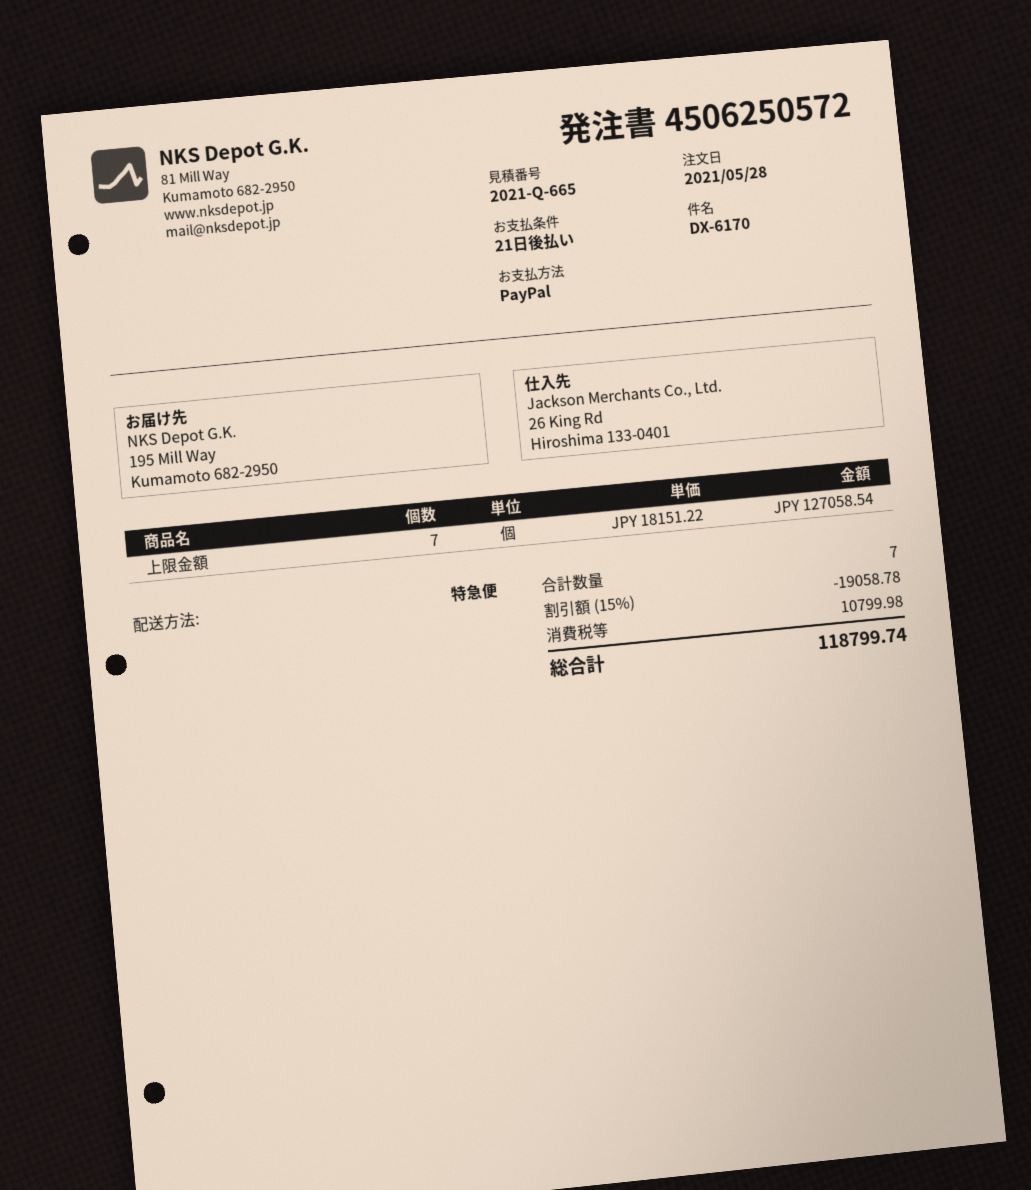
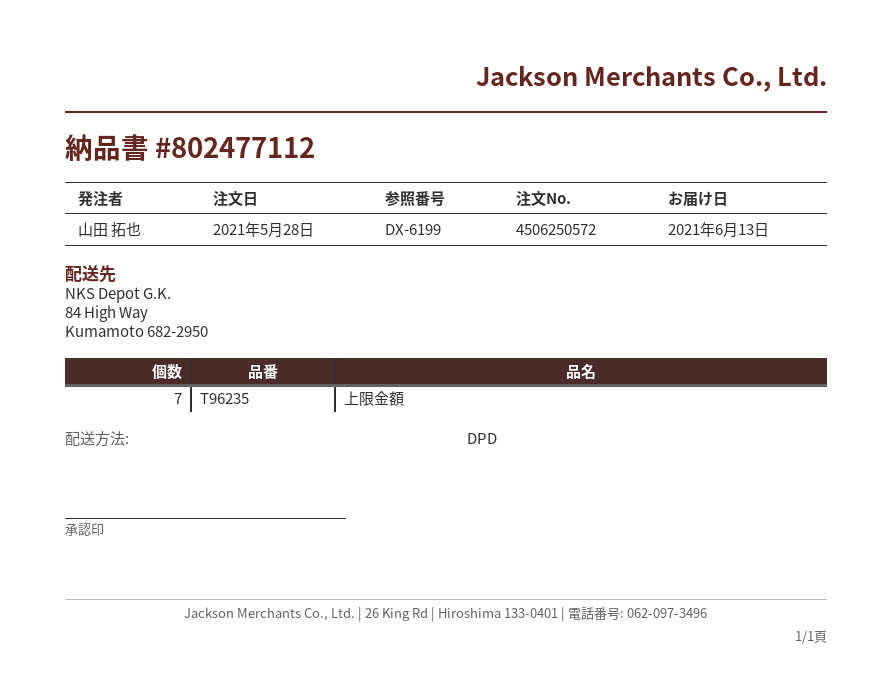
reference: DX-6170 -> DX-6199
shipping method: express -> DPD
ship to: 195 Mill Way, Kumamoto 682-2950 -> 84 High Way, Kumamoto 682-2950

